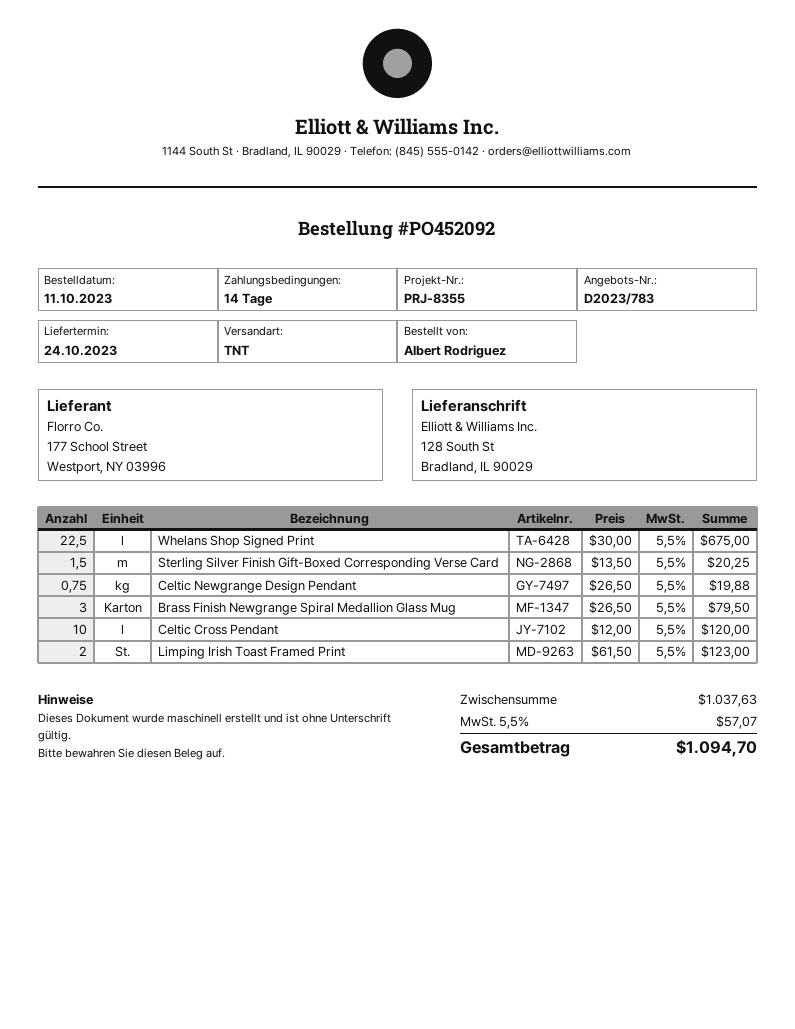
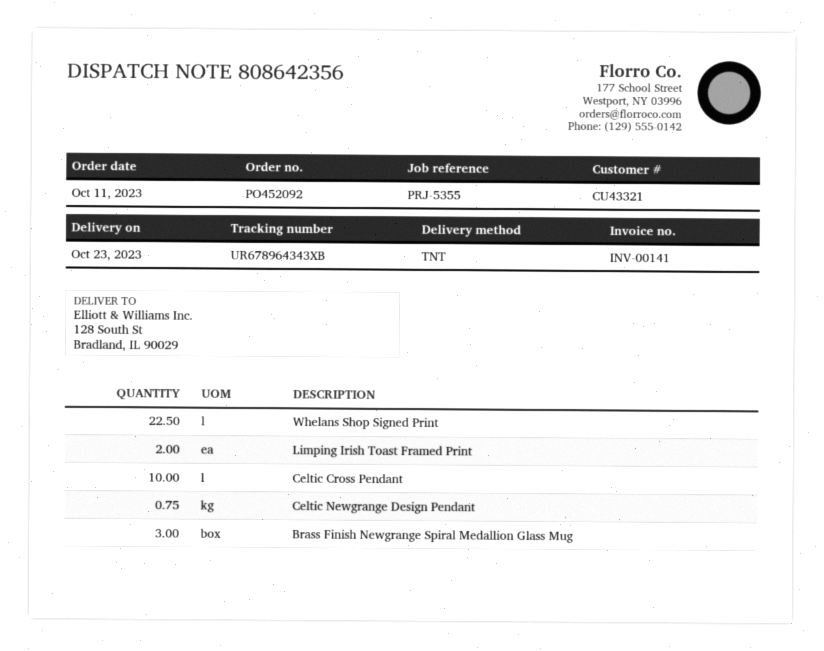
delivery date: 2023-10-24 -> 2023-10-23
reference: PRJ-8355 -> PRJ-5355
Sterling Silver Finish Gift-Boxed Corresponding Verse Card: 1.5 -> none

